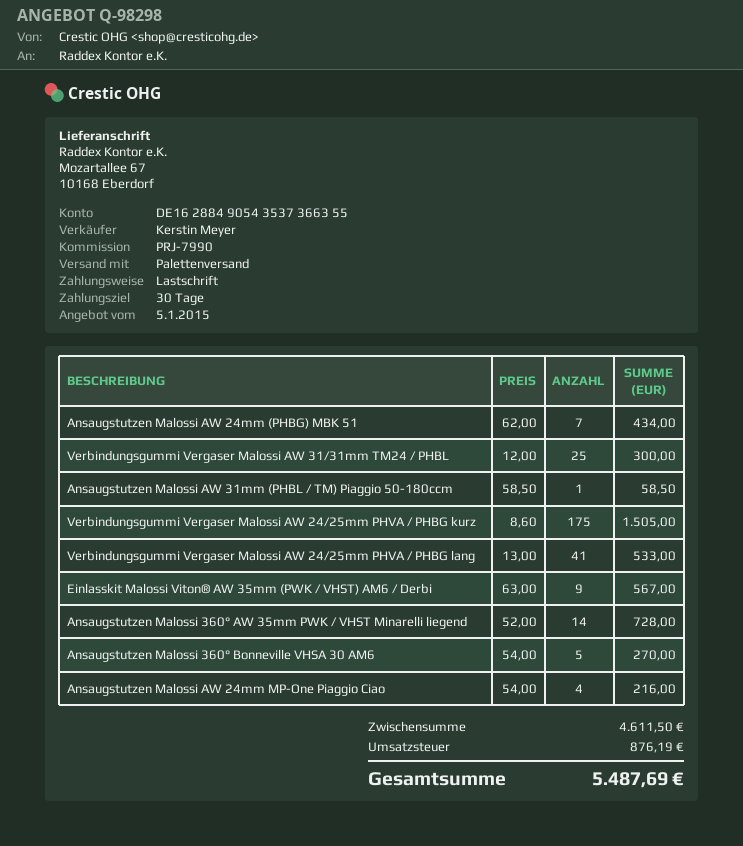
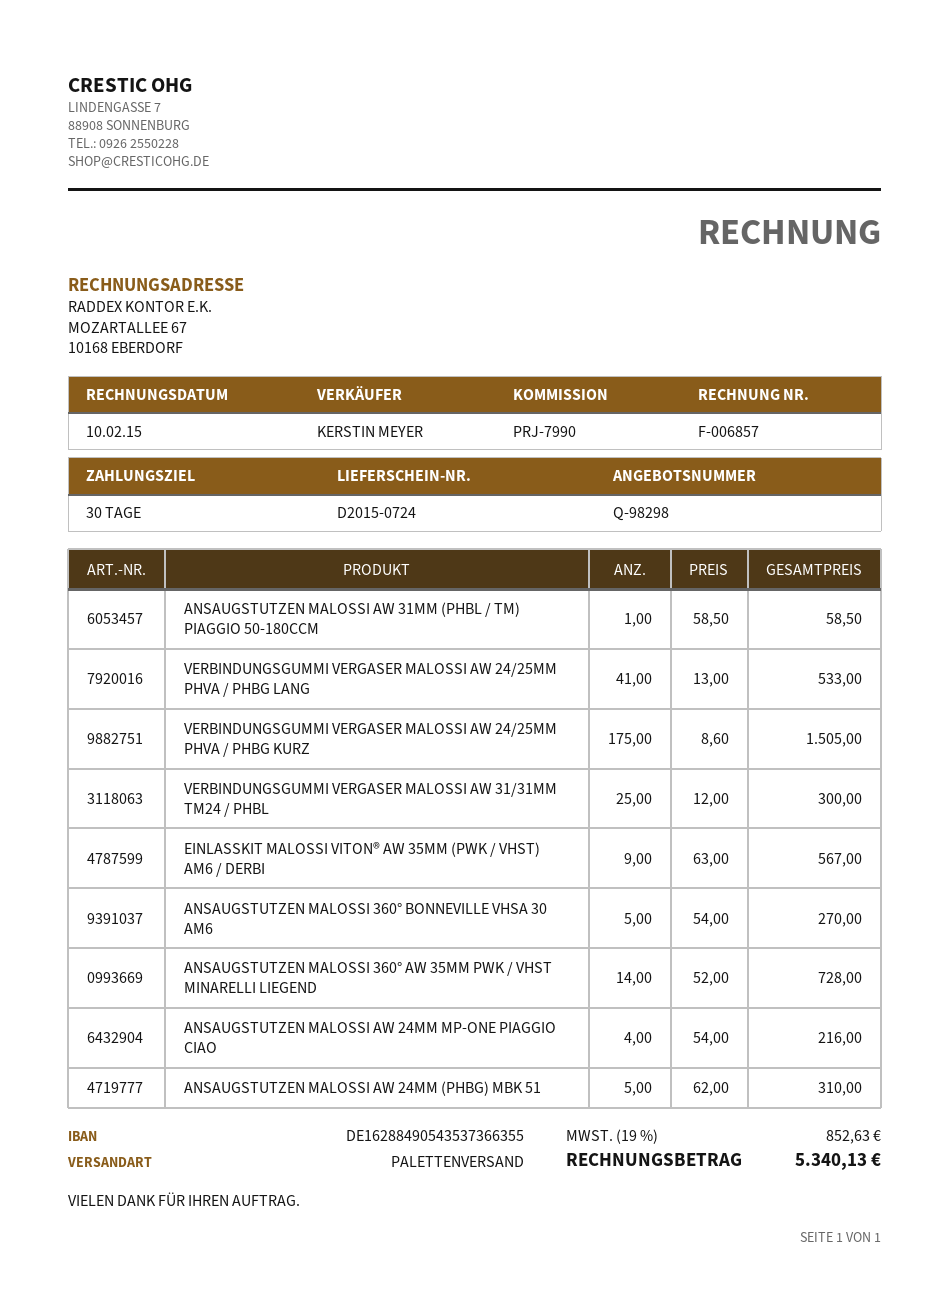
Ansaugstutzen Malossi AW 24mm (PHBG) MBK 51: 7 x 62.00 = 434.00 -> 5 x 62.00 = 310.00
tax: 876.19 -> 852.63
total: 5487.69 -> 5340.13

